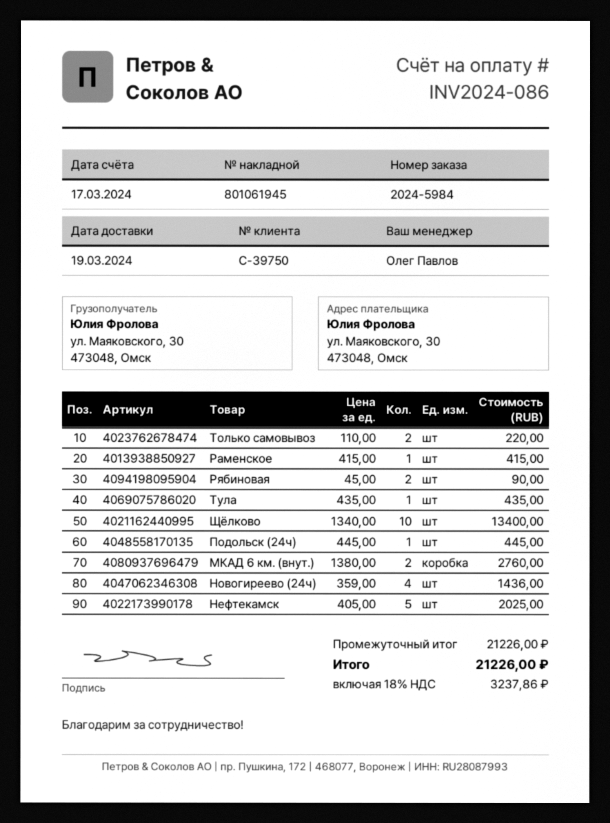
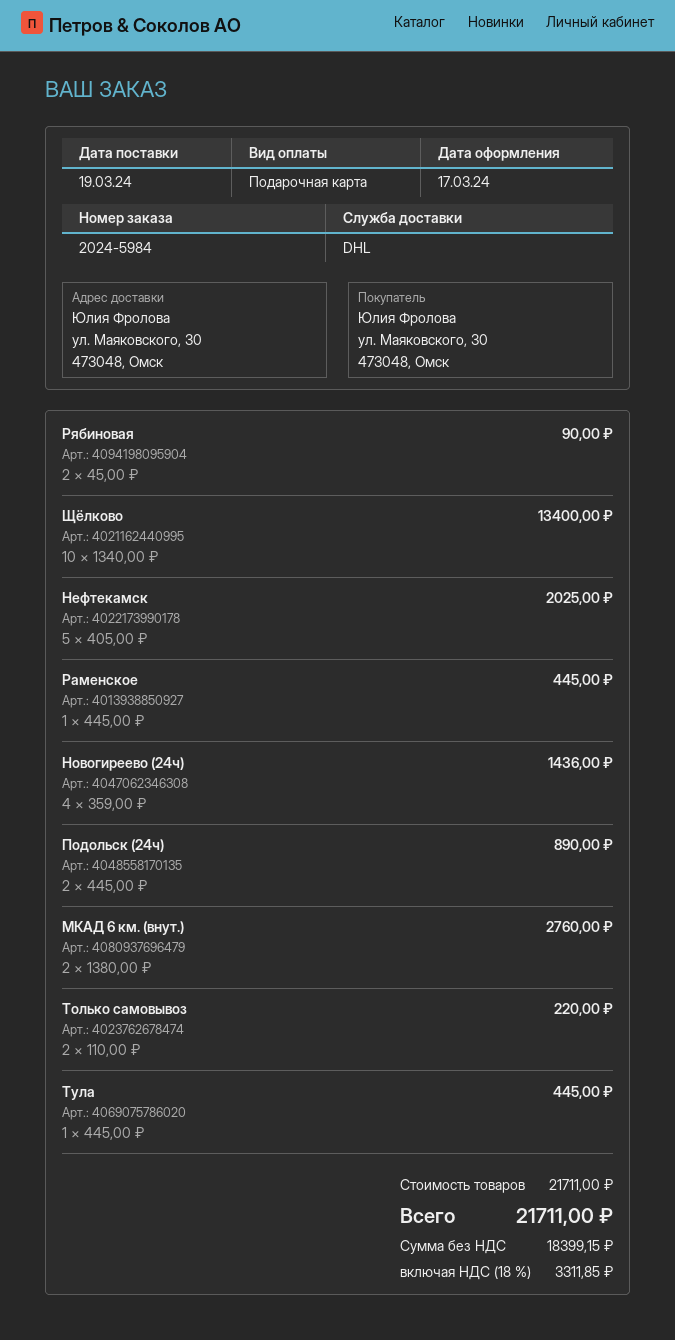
Раменское: 1 x 415.00 = 415.00 -> 1 x 445.00 = 445.00
Тула: 1 x 435.00 = 435.00 -> 1 x 445.00 = 445.00
Подольск (24ч): 1 x 445.00 = 445.00 -> 2 x 445.00 = 890.00
subtotal: 21226.00 -> 21711.00
tax: 18% = 3237.86 -> 18% = 3311.85
total: 21226.00 -> 21711.00

